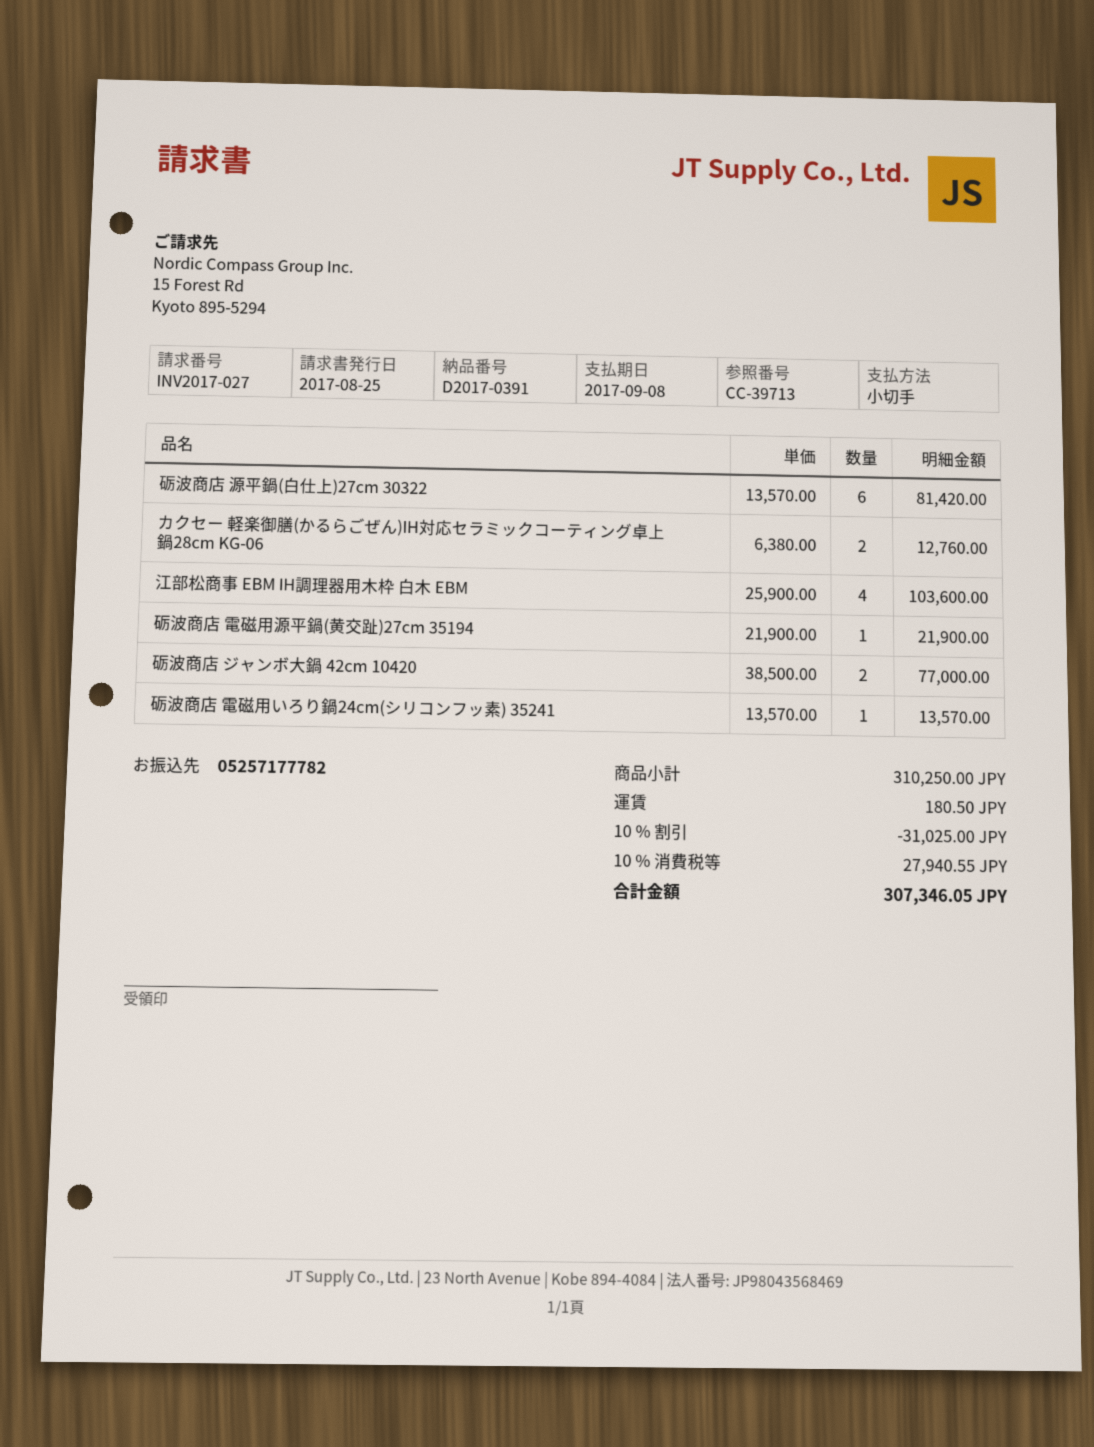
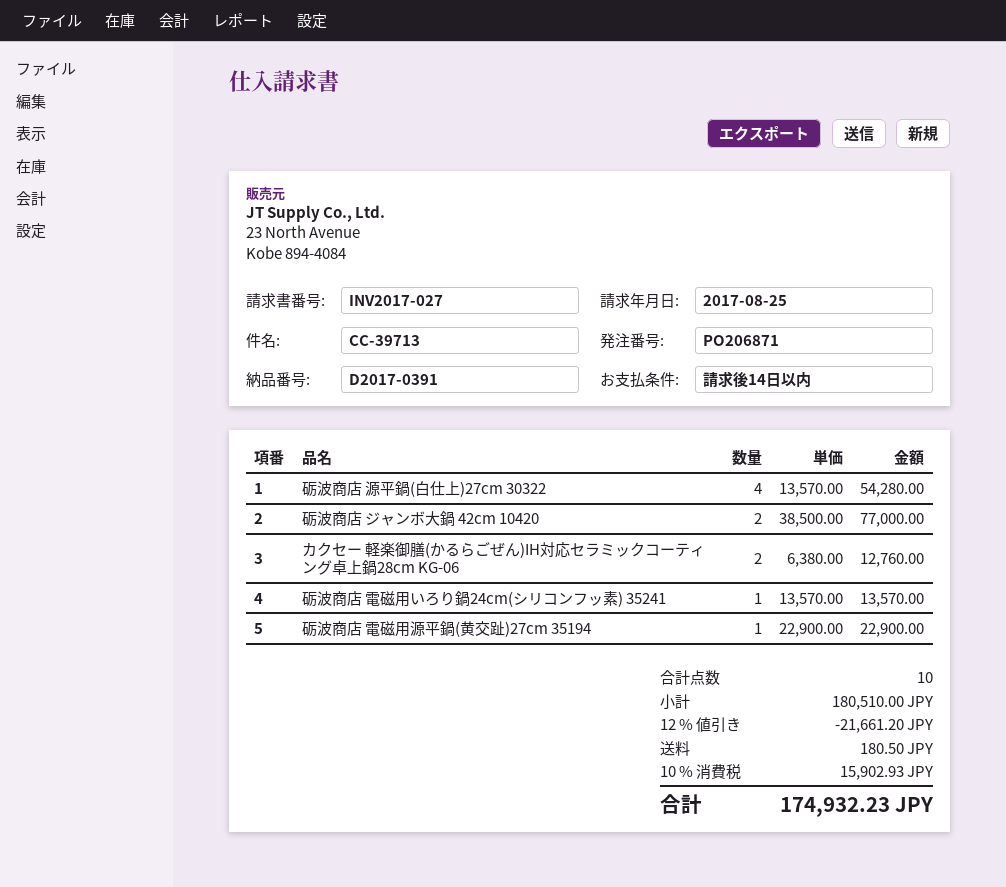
砺波商店 源平鍋(白仕上)27cm 30322: 6 x 13570.00 = 81420.00 -> 4 x 13570.00 = 54280.00
江部松商事 EBM IH調理器用木枠 白木 EBM: 4 x 25900.00 = 103600.00 -> none
砺波商店 電磁用源平鍋(黄交趾)27cm 35194: 1 x 21900.00 = 21900.00 -> 1 x 22900.00 = 22900.00
subtotal: 310250.00 -> 180510.00
discount: 10% = 31025.00 -> 12% = 21661.20
tax: 10% = 27940.55 -> 10% = 15902.93
total: 307346.05 -> 174932.23

